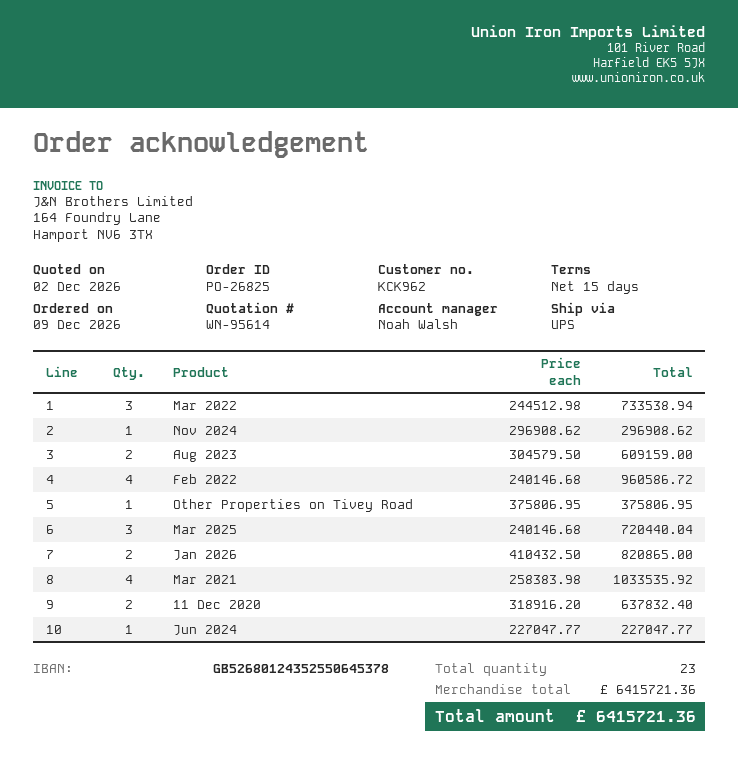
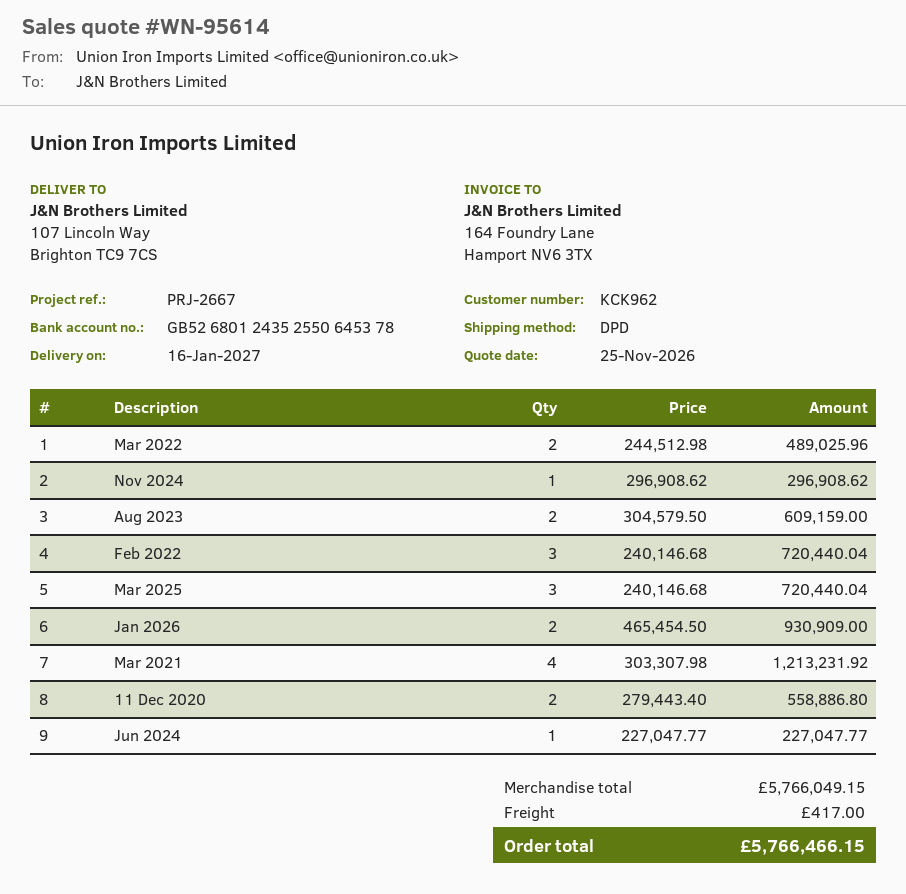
quote date: 2026-12-02 -> 2026-11-25
shipping method: UPS -> DPD
Mar 2022: 3 x 244512.98 = 733538.94 -> 2 x 244512.98 = 489025.96
Feb 2022: 4 x 240146.68 = 960586.72 -> 3 x 240146.68 = 720440.04
Other Properties on Tivey Road: 1 x 375806.95 = 375806.95 -> none
Jan 2026: 2 x 410432.50 = 820865.00 -> 2 x 465454.50 = 930909.00
Mar 2021: 4 x 258383.98 = 1033535.92 -> 4 x 303307.98 = 1213231.92
11 Dec 2020: 2 x 318916.20 = 637832.40 -> 2 x 279443.40 = 558886.80
subtotal: 6415721.36 -> 5766049.15
shipping: none -> 417.00
total: 6415721.36 -> 5766466.15

